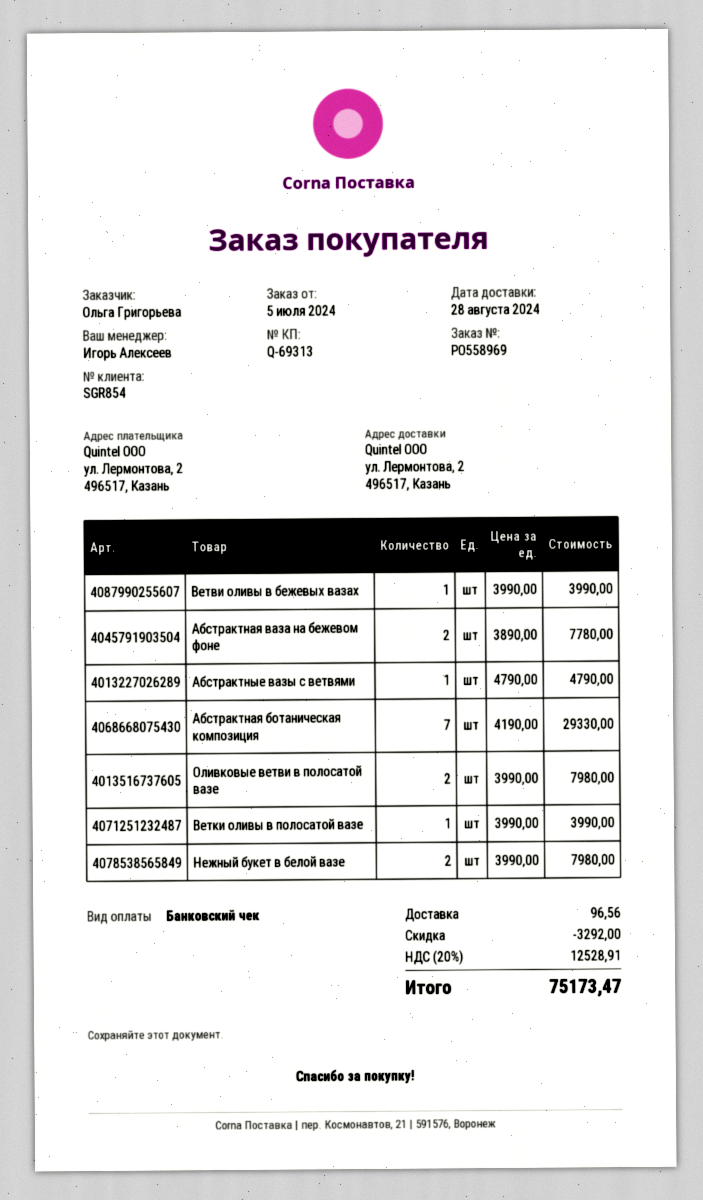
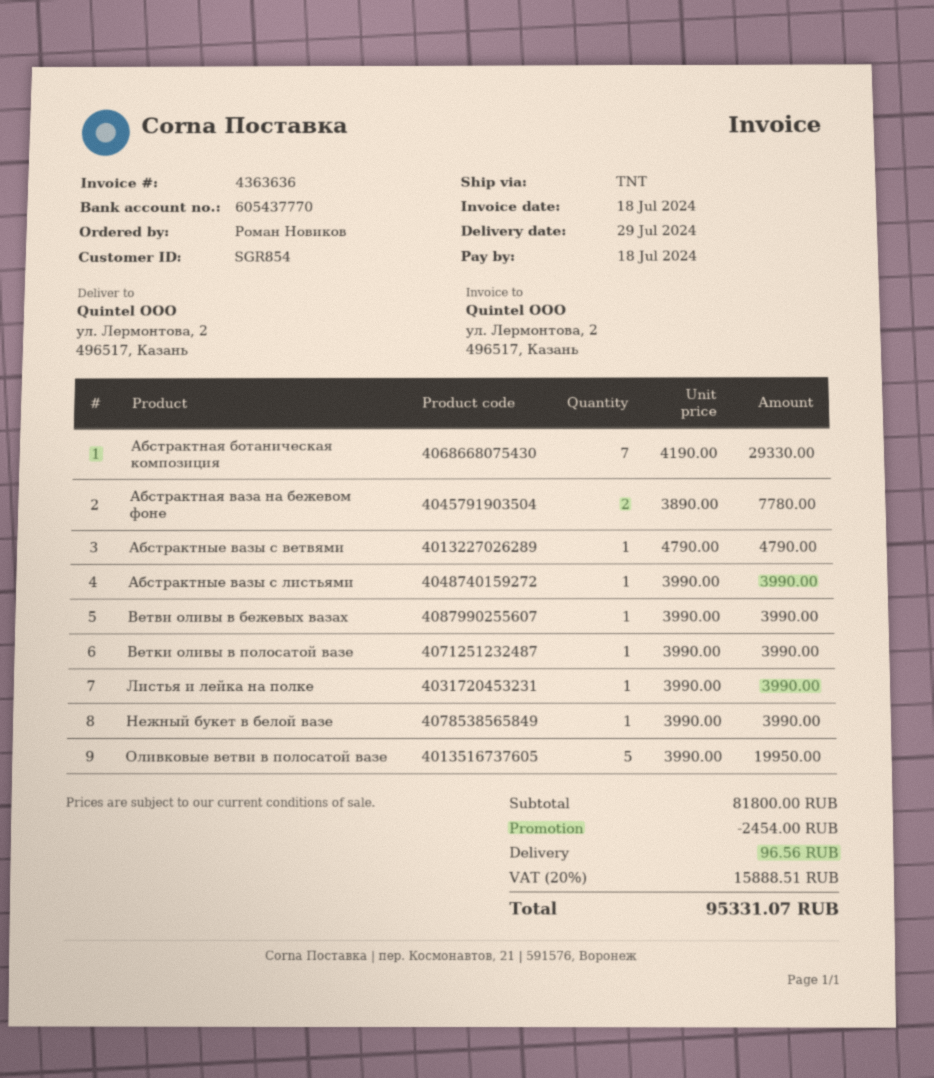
delivery date: 2024-08-28 -> 2024-07-29
ordered by: Ольга Григорьева -> Роман Новиков
Оливковые ветви в полосатой вазе: 2 x 3990.00 = 7980.00 -> 5 x 3990.00 = 19950.00
Нежный букет в белой вазе: 2 x 3990.00 = 7980.00 -> 1 x 3990.00 = 3990.00
Абстрактные вазы с листьями: none -> 1 x 3990.00 = 3990.00
Листья и лейка на полке: none -> 1 x 3990.00 = 3990.00
discount: 3292.00 -> 2454.00
tax: 20% = 12528.91 -> 20% = 15888.51
total: 75173.47 -> 95331.07

